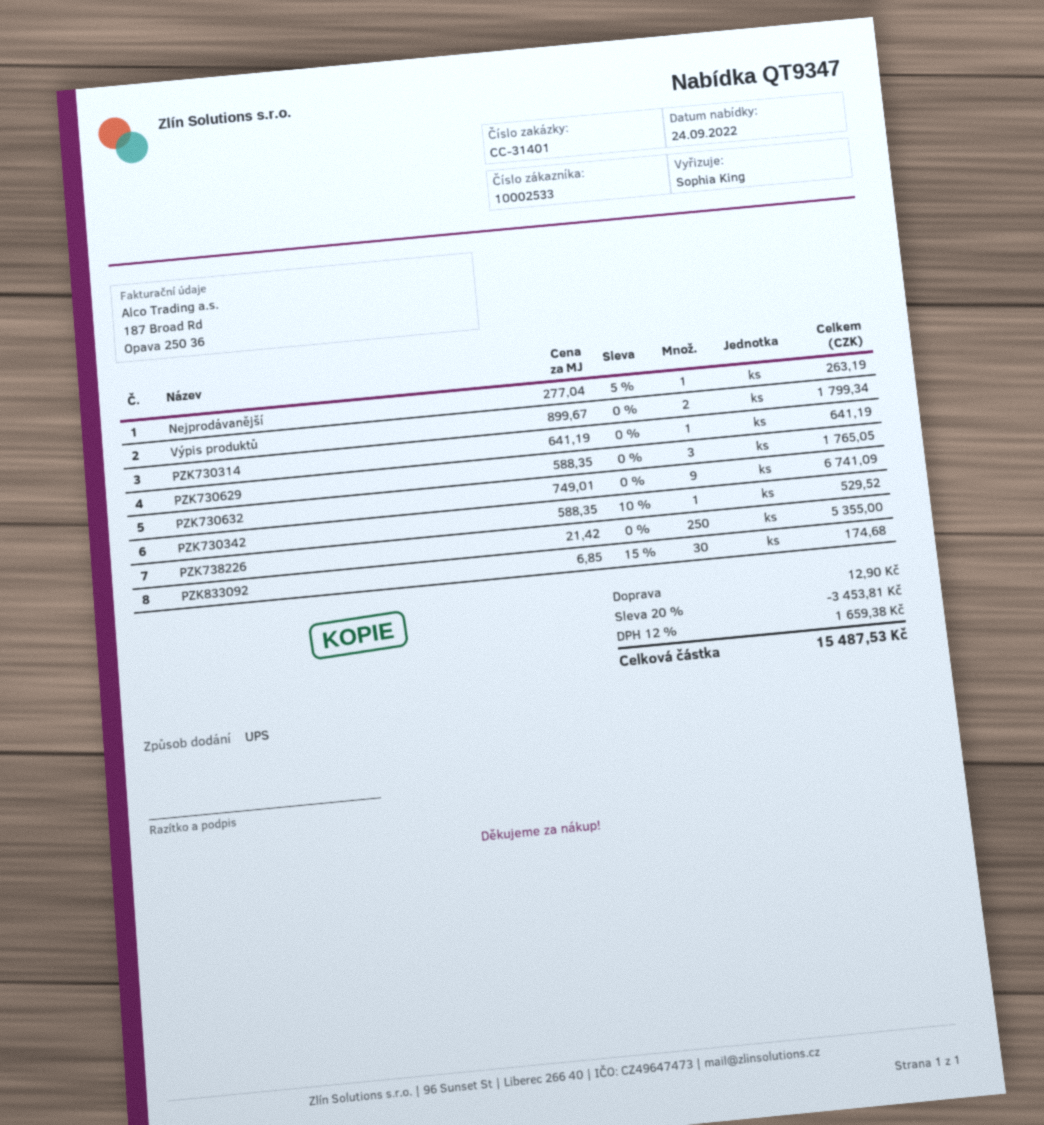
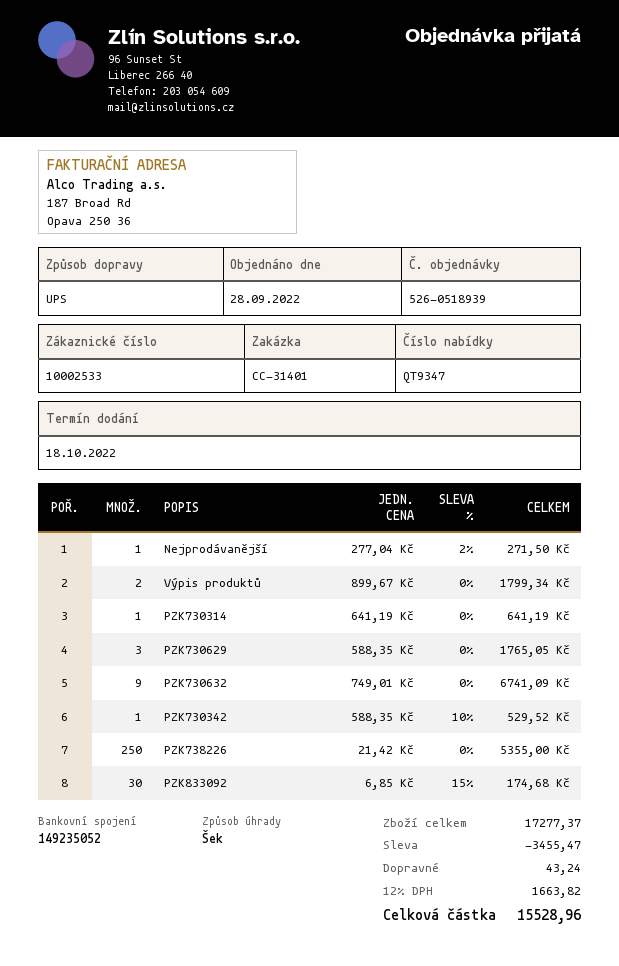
Nejprodávanější: 1 x 277.04 - 5% = 263.19 -> 1 x 277.04 - 2% = 271.50
discount: 3453.81 -> 3455.47
shipping: 12.90 -> 43.24
tax: 12% = 1659.38 -> 12% = 1663.82
total: 15487.53 -> 15528.96

